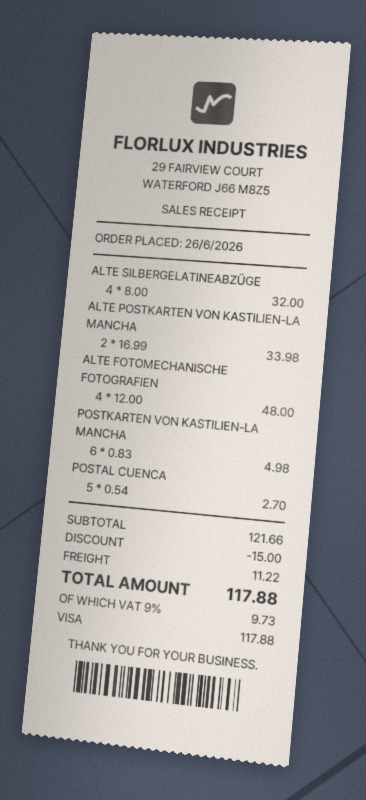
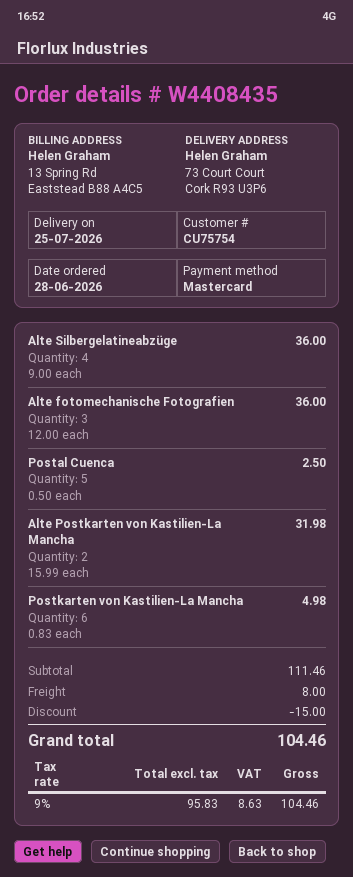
order date: 2026-06-26 -> 2026-06-28
payment method: Visa -> Mastercard
ALTE SILBERGELATINEABZÜGE: 4 x 8.00 = 32.00 -> 4 x 9.00 = 36.00
ALTE POSTKARTEN VON KASTILIEN-LA MANCHA: 2 x 16.99 = 33.98 -> 2 x 15.99 = 31.98
ALTE FOTOMECHANISCHE FOTOGRAFIEN: 4 x 12.00 = 48.00 -> 3 x 12.00 = 36.00
POSTAL CUENCA: 5 x 0.54 = 2.70 -> 5 x 0.50 = 2.50
subtotal: 121.66 -> 111.46
shipping: 11.22 -> 8.00
tax: 9% = 9.73 -> 9% = 8.63
total: 117.88 -> 104.46

